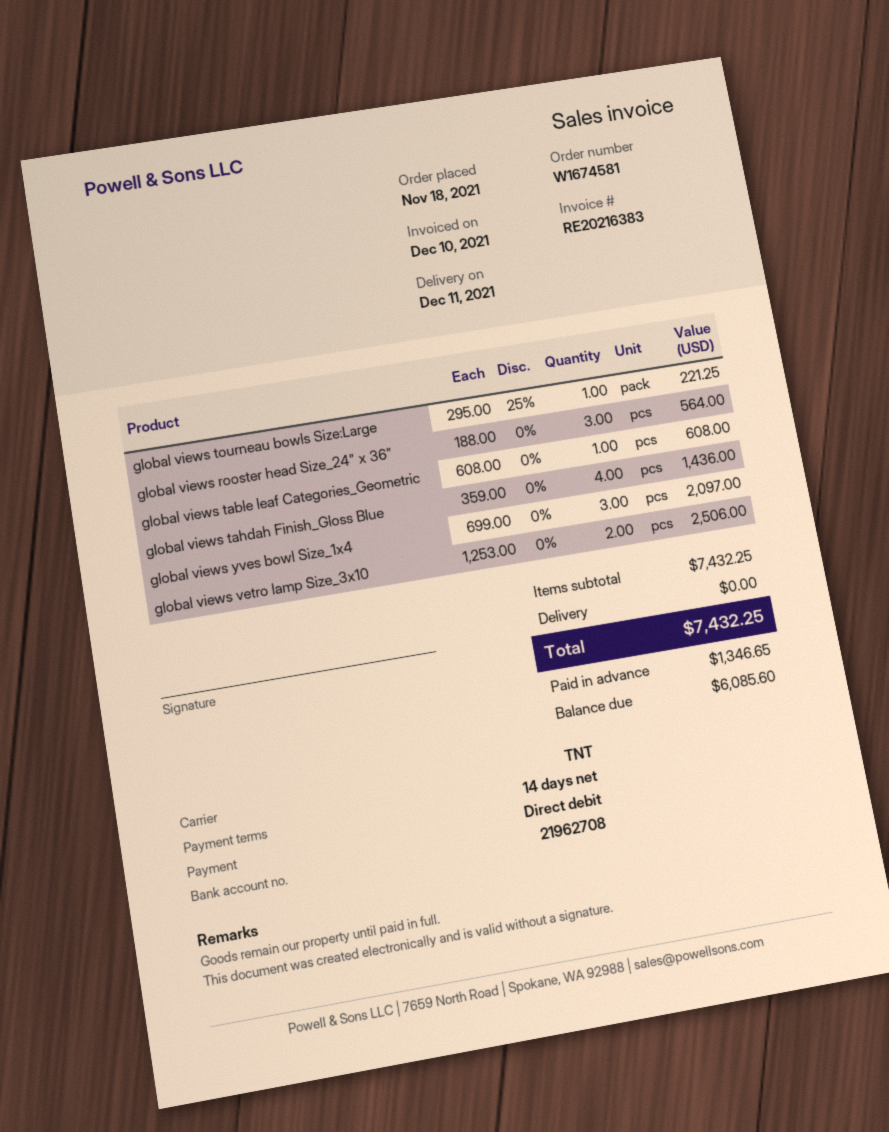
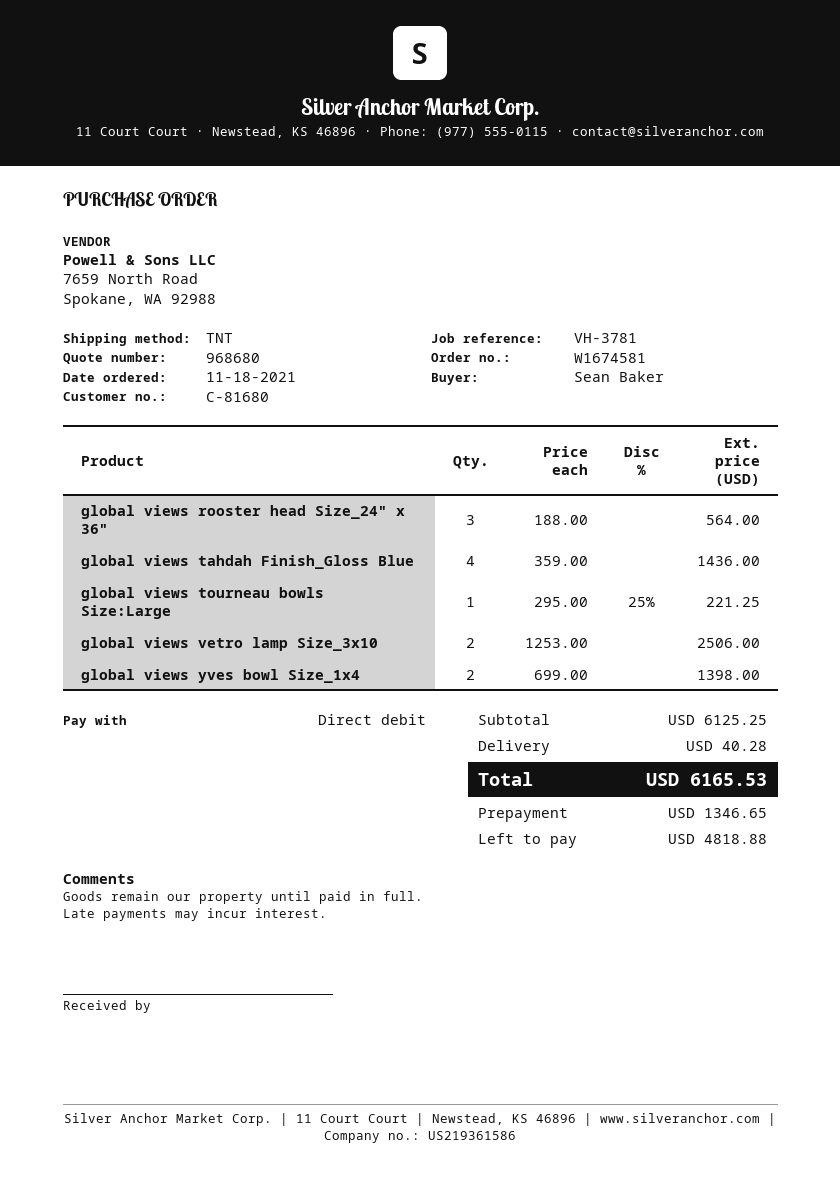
global views table leaf Categories_Geometric: 1 x 608.00 = 608.00 -> none
global views yves bowl Size_1x4: 3 x 699.00 = 2097.00 -> 2 x 699.00 = 1398.00
subtotal: 7432.25 -> 6125.25
shipping: 0.00 -> 40.28
total: 7432.25 -> 6165.53
balance: 6085.60 -> 4818.88

